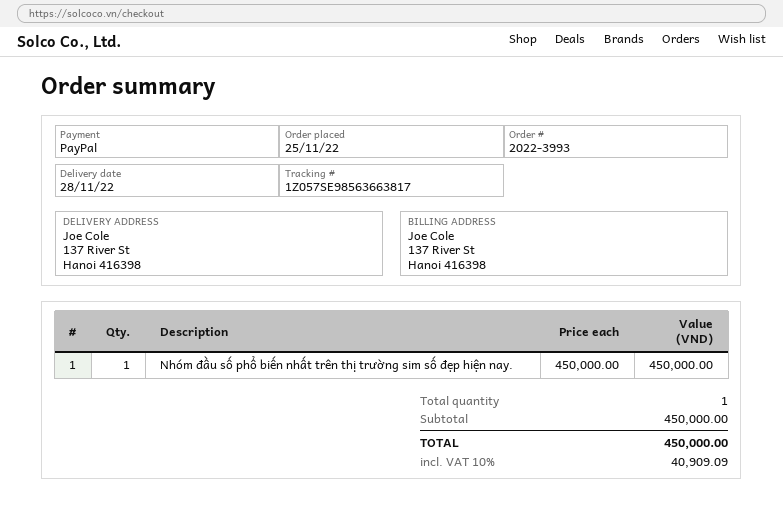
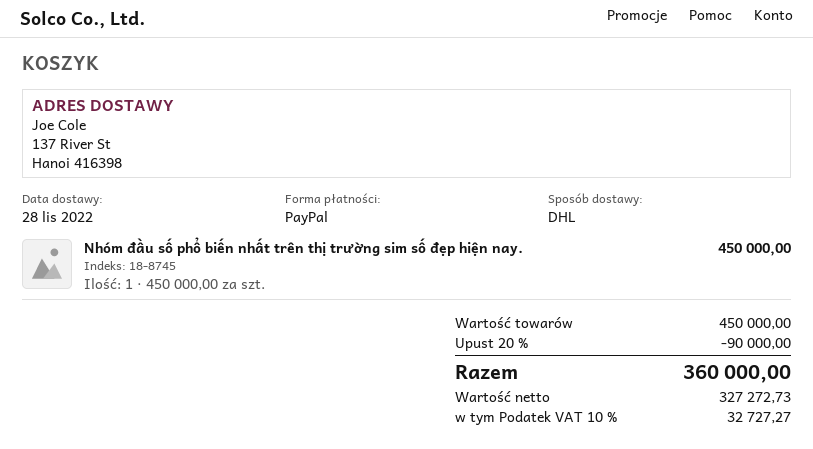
discount: none -> 20% = 90000.00
tax: 10% = 40909.09 -> 10% = 32727.27
total: 450000.00 -> 360000.00

